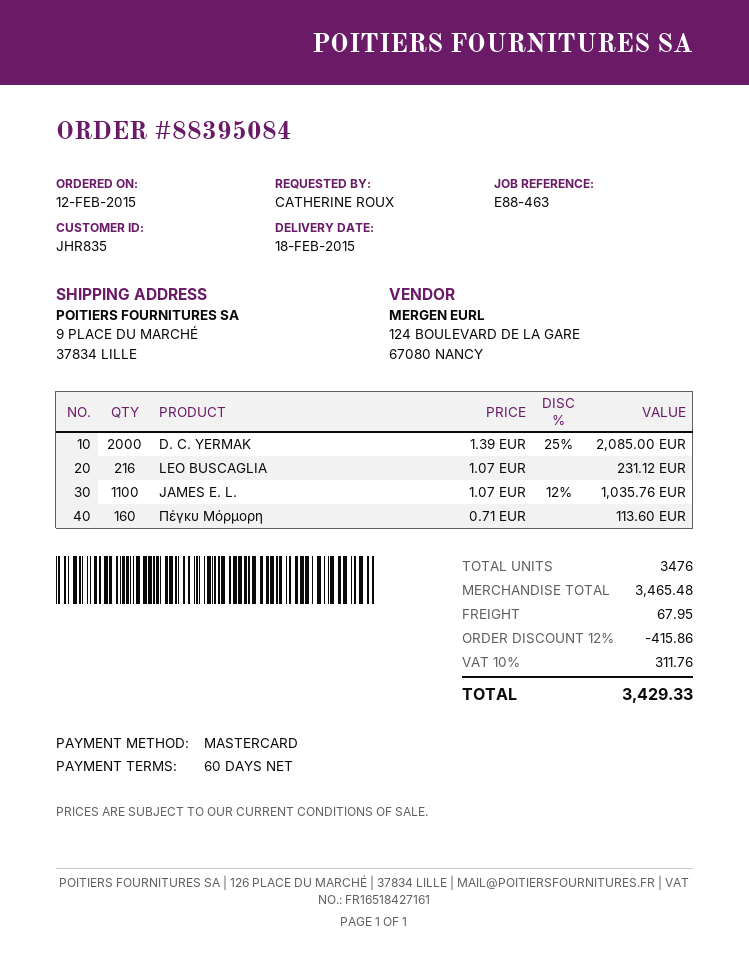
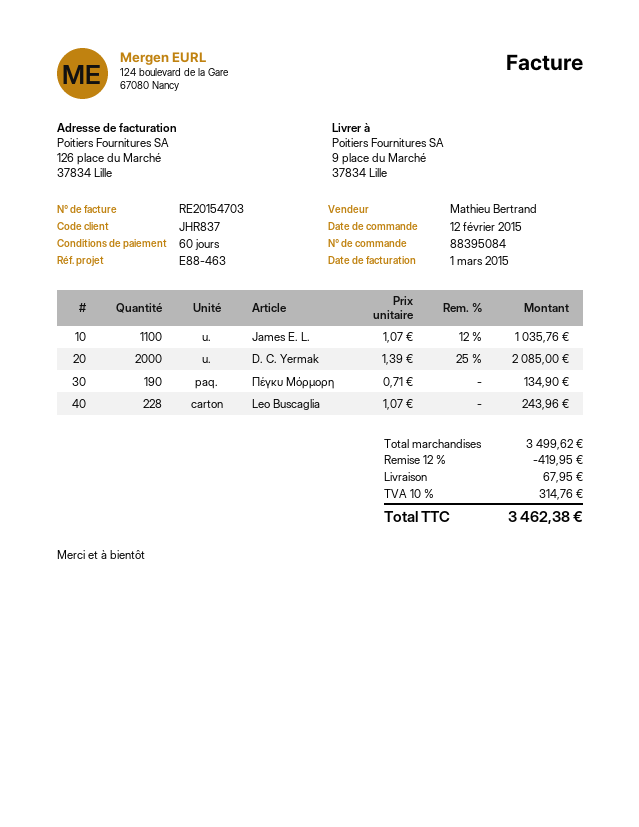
customer number: JHR835 -> JHR837
LEO BUSCAGLIA: 216 x 1.07 = 231.12 -> 228 x 1.07 = 243.96
Πέγκυ Μόρμορη: 160 x 0.71 = 113.60 -> 190 x 0.71 = 134.90
subtotal: 3465.48 -> 3499.62
discount: 12% = 415.86 -> 12% = 419.95
tax: 10% = 311.76 -> 10% = 314.76
total: 3429.33 -> 3462.38

